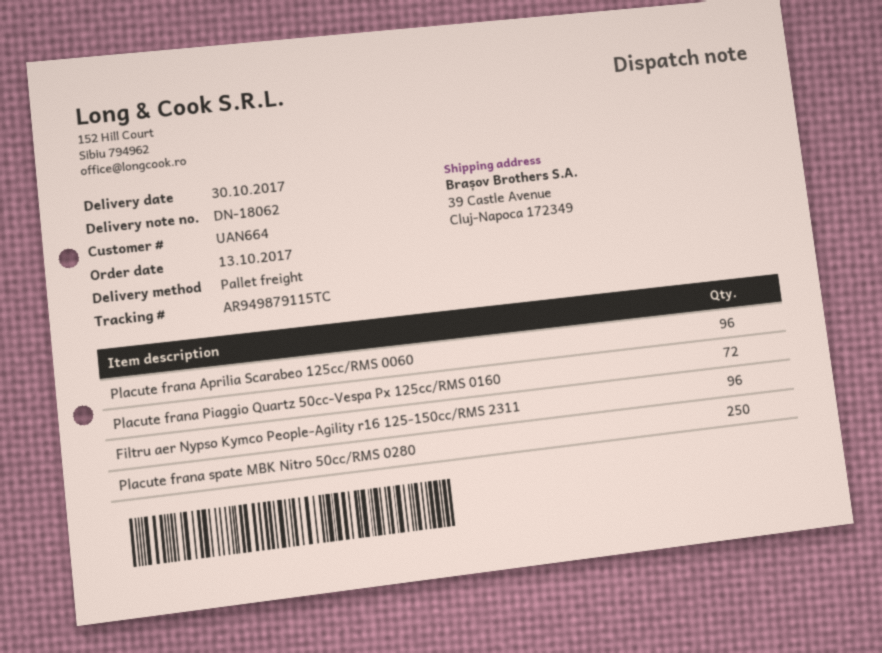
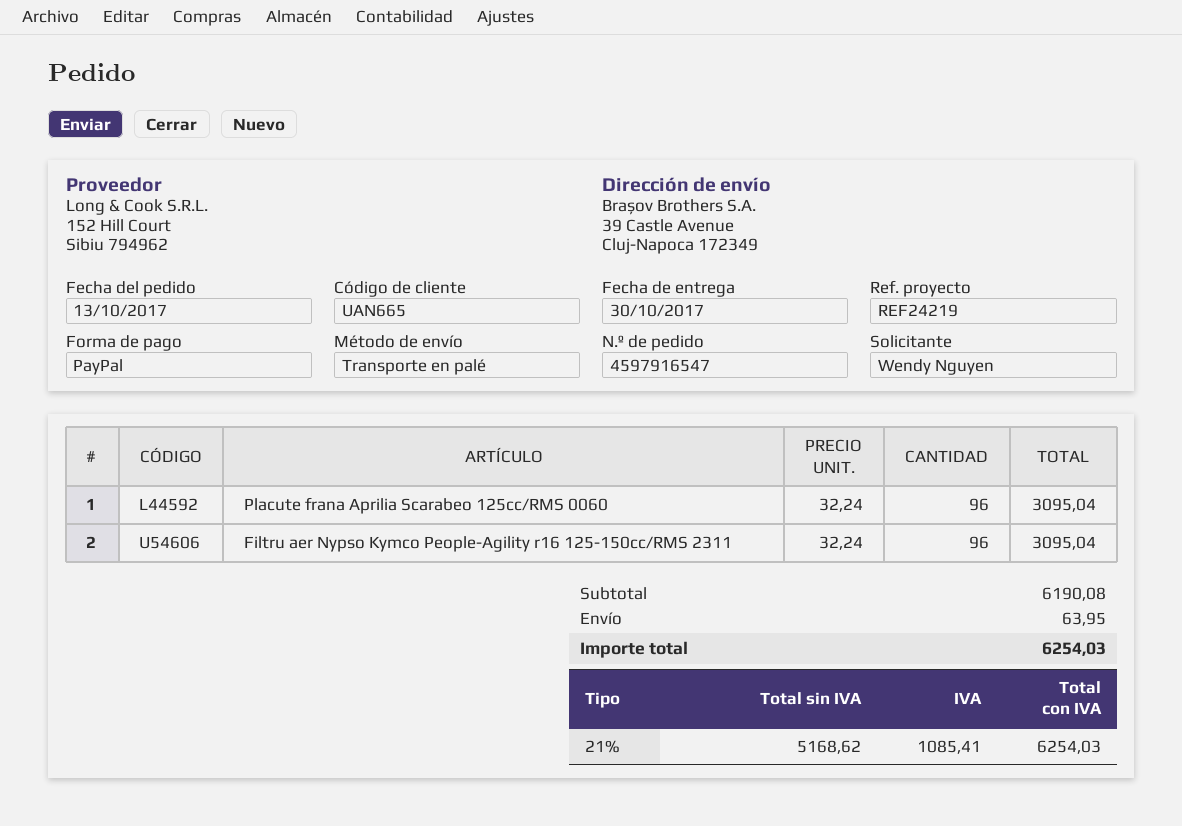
customer number: UAN664 -> UAN665
Placute frana Piaggio Quartz 50cc-Vespa Px 125cc/RMS 0160: 72 -> none
Placute frana spate MBK Nitro 50cc/RMS 0280: 250 -> none

